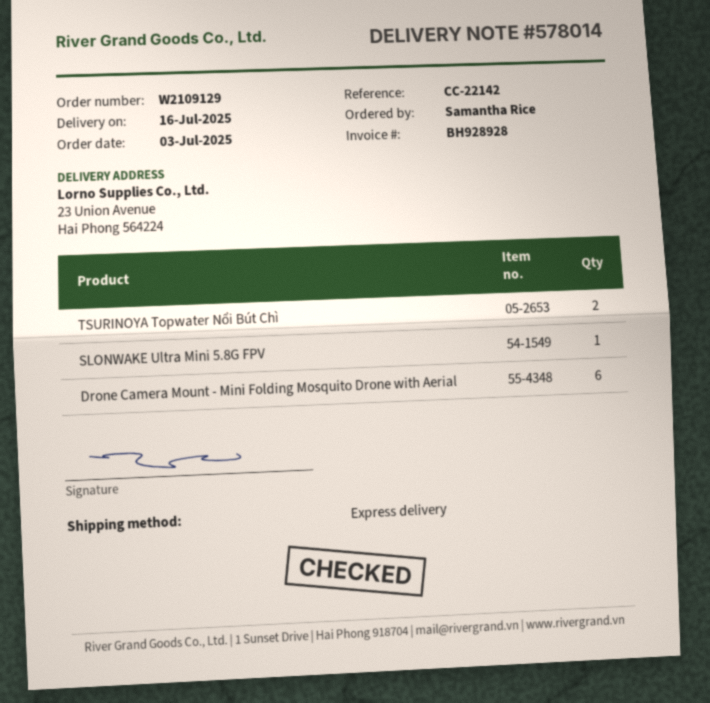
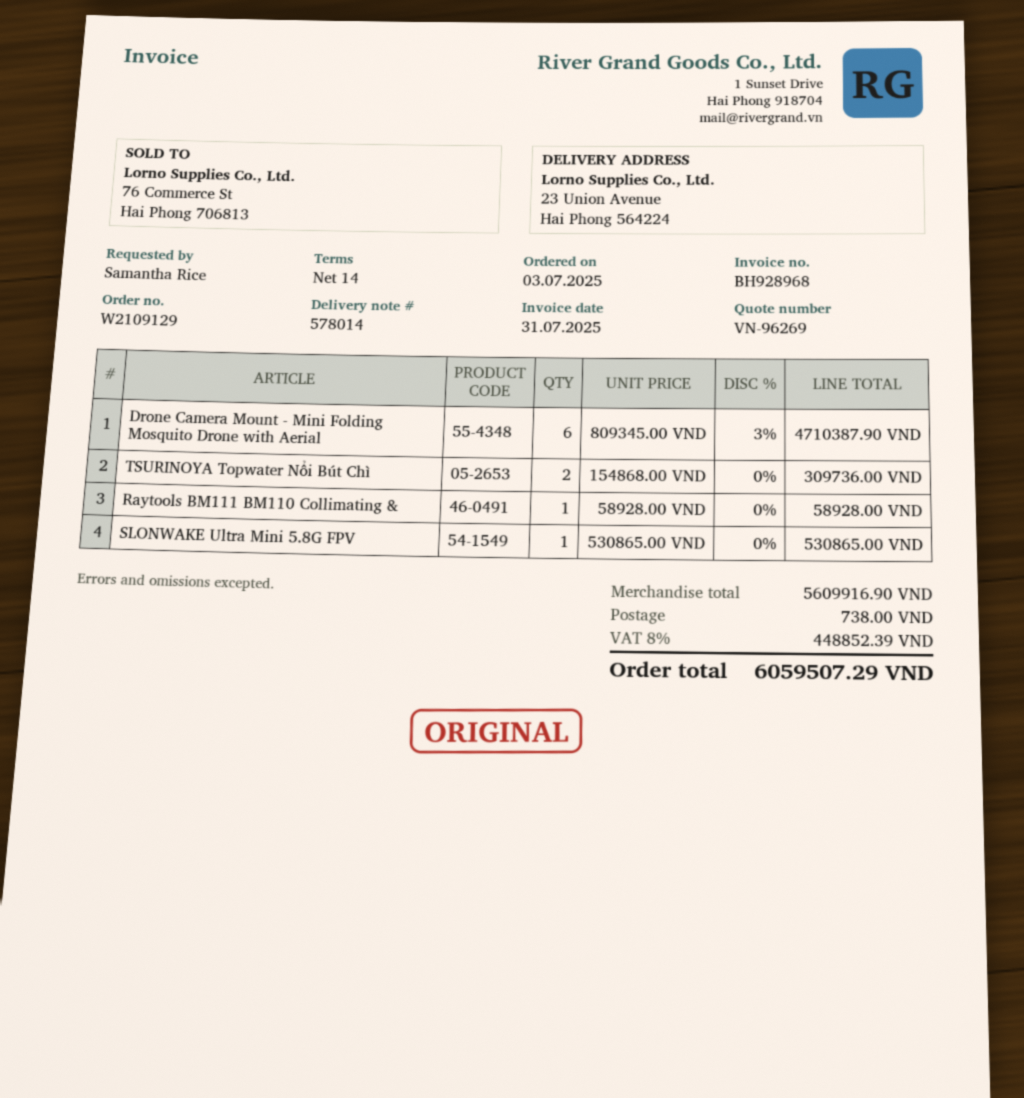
invoice number: BH928928 -> BH928968
Raytools BM111 BM110 Collimating &: none -> 1

